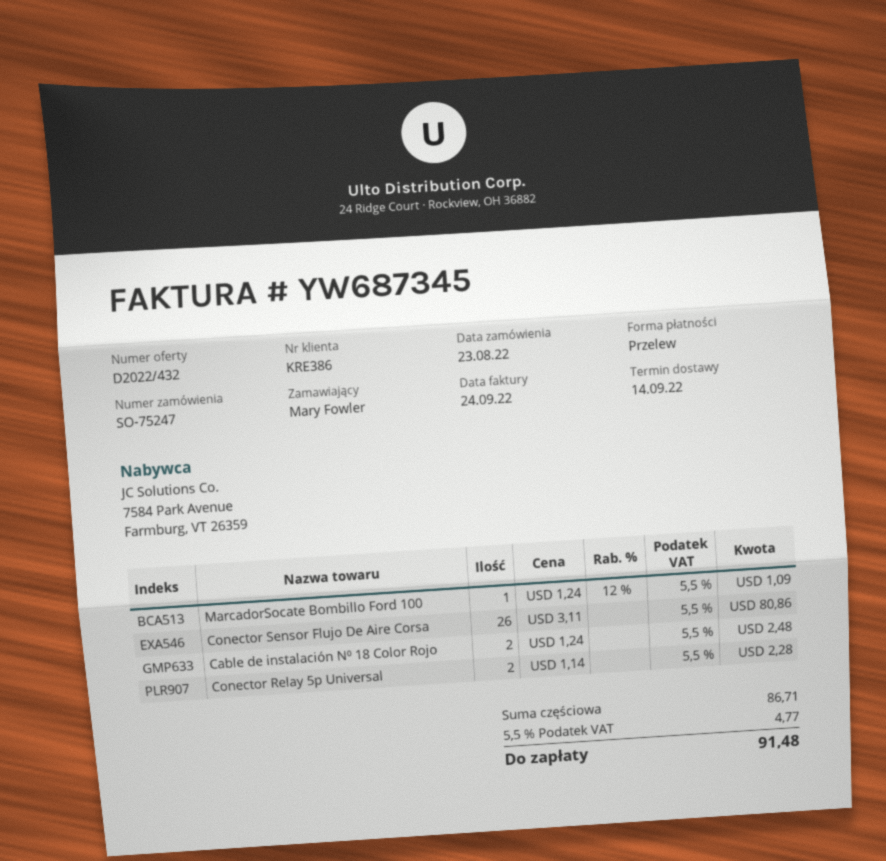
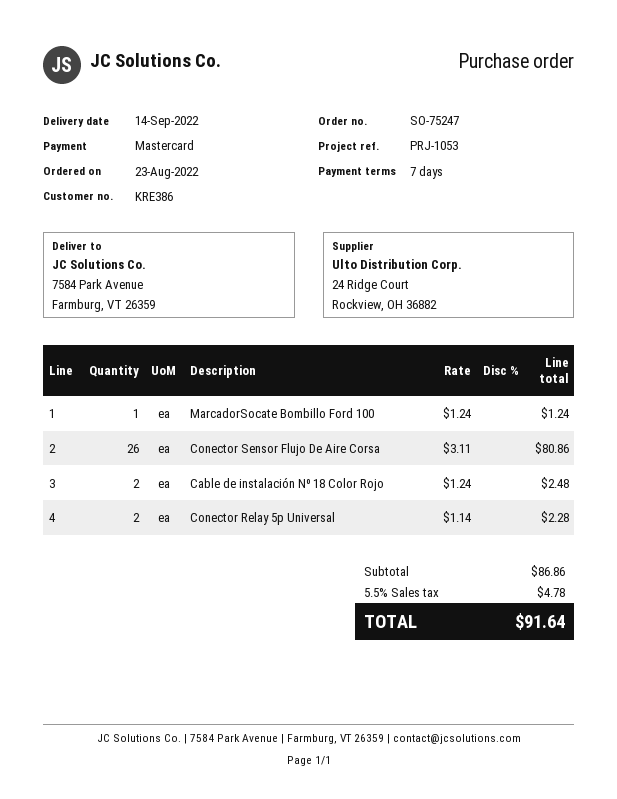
payment method: bank transfer -> Mastercard
MarcadorSocate Bombillo Ford 100: 1 x 1.24 - 12% = 1.09 -> 1 x 1.24 = 1.24
subtotal: 86.71 -> 86.86
tax: 5.5% = 4.77 -> 5.5% = 4.78
total: 91.48 -> 91.64

